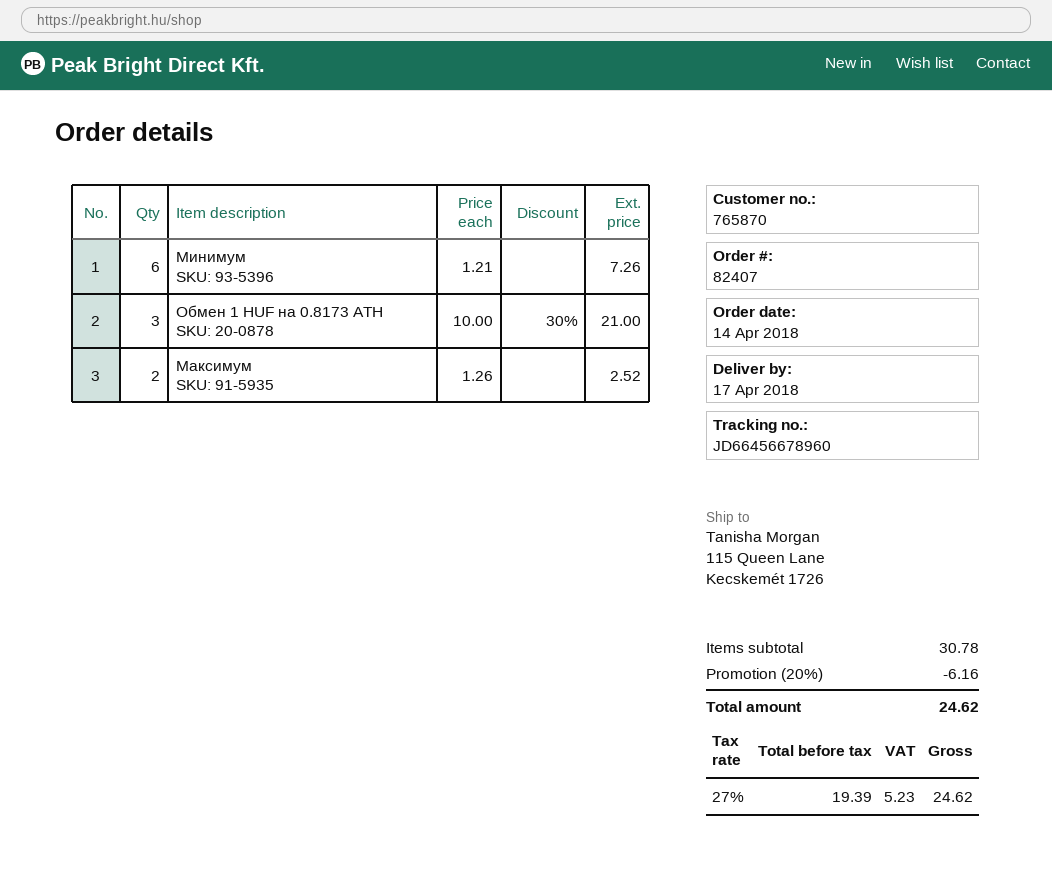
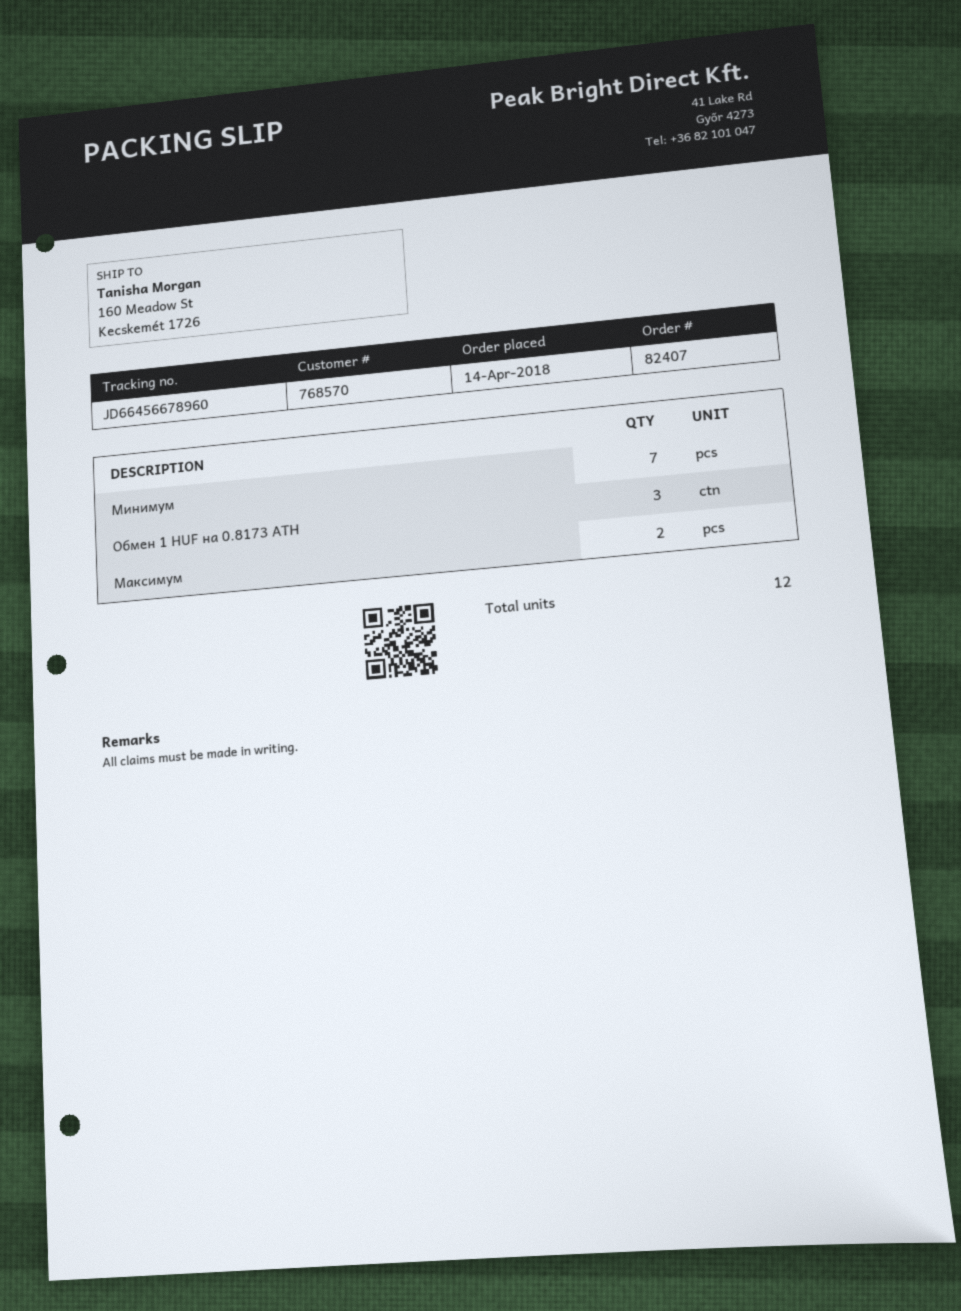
customer number: 765870 -> 768570
ship to: 115 Queen Lane, Kecskemét 1726 -> 160 Meadow St, Kecskemét 1726
Минимум: 6 -> 7

